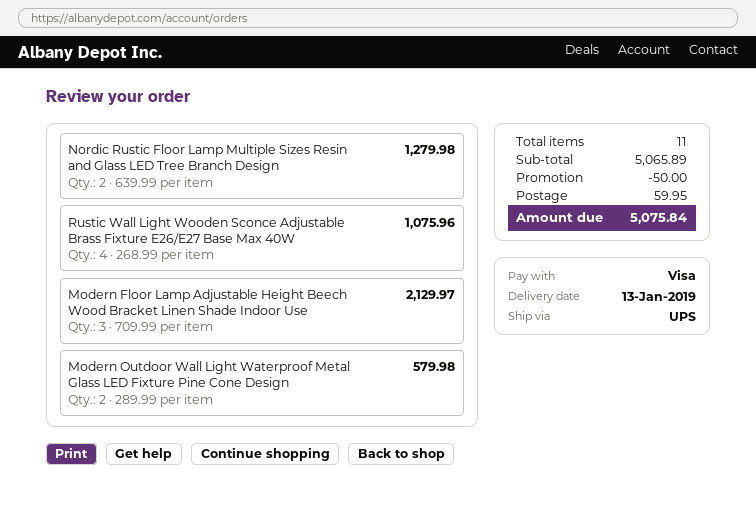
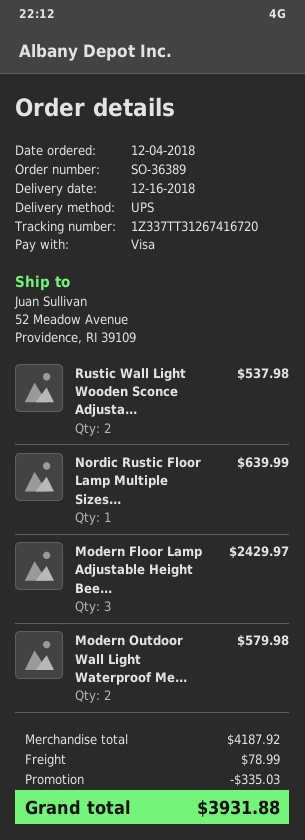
delivery date: 2019-01-13 -> 2018-12-16
Nordic Rustic Floor Lamp Multiple Sizes Resin and Glass LED Tree Branch Design: 2 for 1279.98 -> 1 for 639.99
Rustic Wall Light Wooden Sconce Adjustable Brass Fixture E26/E27 Base Max 40W: 4 for 1075.96 -> 2 for 537.98
Modern Floor Lamp Adjustable Height Beech Wood Bracket Linen Shade Indoor Use: 3 for 2129.97 -> 3 for 2429.97
subtotal: 5065.89 -> 4187.92
discount: 50.00 -> 335.03
shipping: 59.95 -> 78.99
total: 5075.84 -> 3931.88

